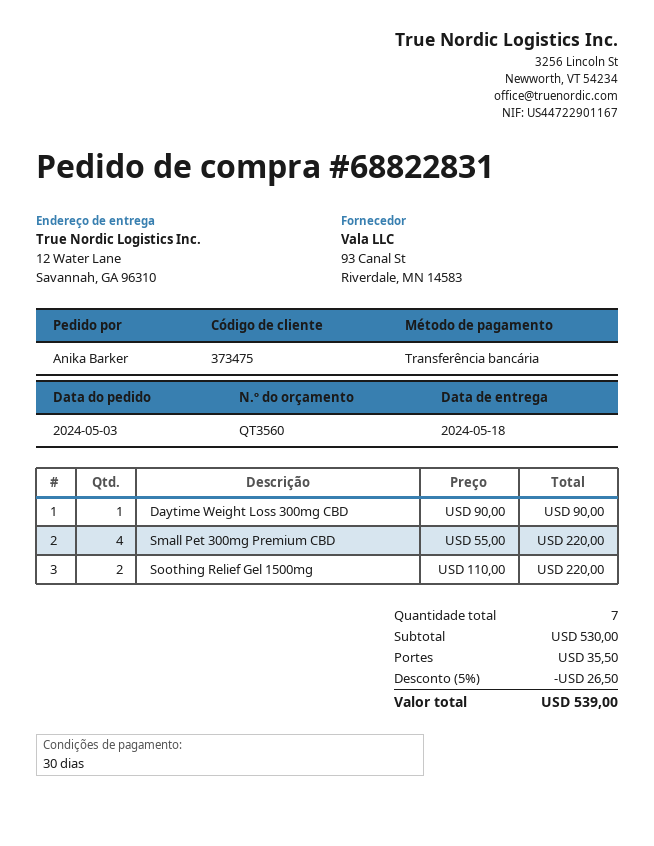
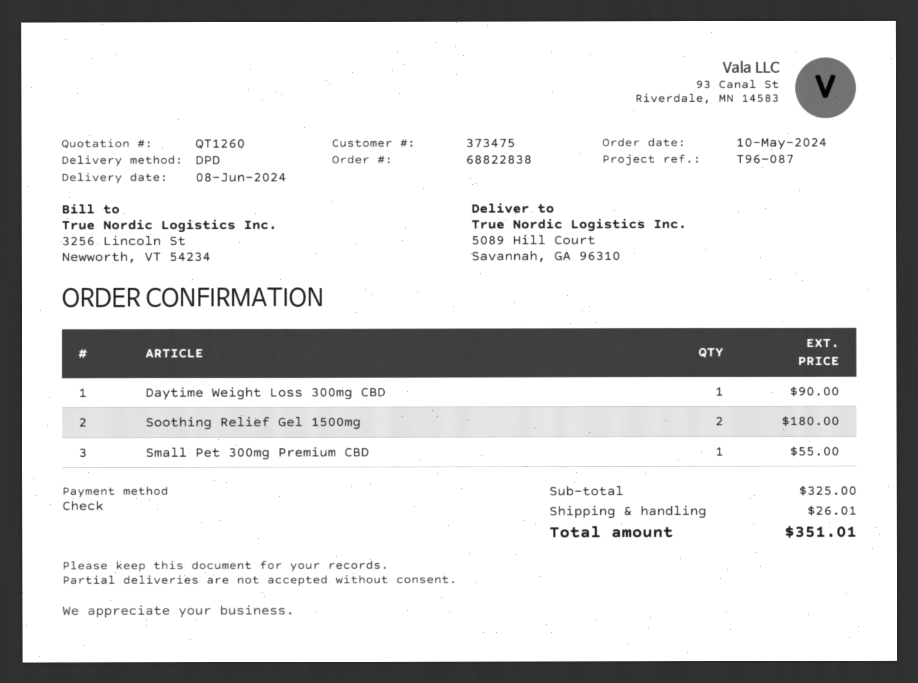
quote number: QT3560 -> QT1260
order number: 68822831 -> 68822838
order date: 2024-05-03 -> 2024-05-10
delivery date: 2024-05-18 -> 2024-06-08
payment method: bank transfer -> cheque
ship to: 12 Water Lane, Savannah, GA 96310 -> 5089 Hill Court, Savannah, GA 96310
Small Pet 300mg Premium CBD: 4 for 220.00 -> 1 for 55.00
Soothing Relief Gel 1500mg: 2 for 220.00 -> 2 for 180.00
subtotal: 530.00 -> 325.00
discount: 5% = 26.50 -> none
shipping: 35.50 -> 26.01
total: 539.00 -> 351.01

